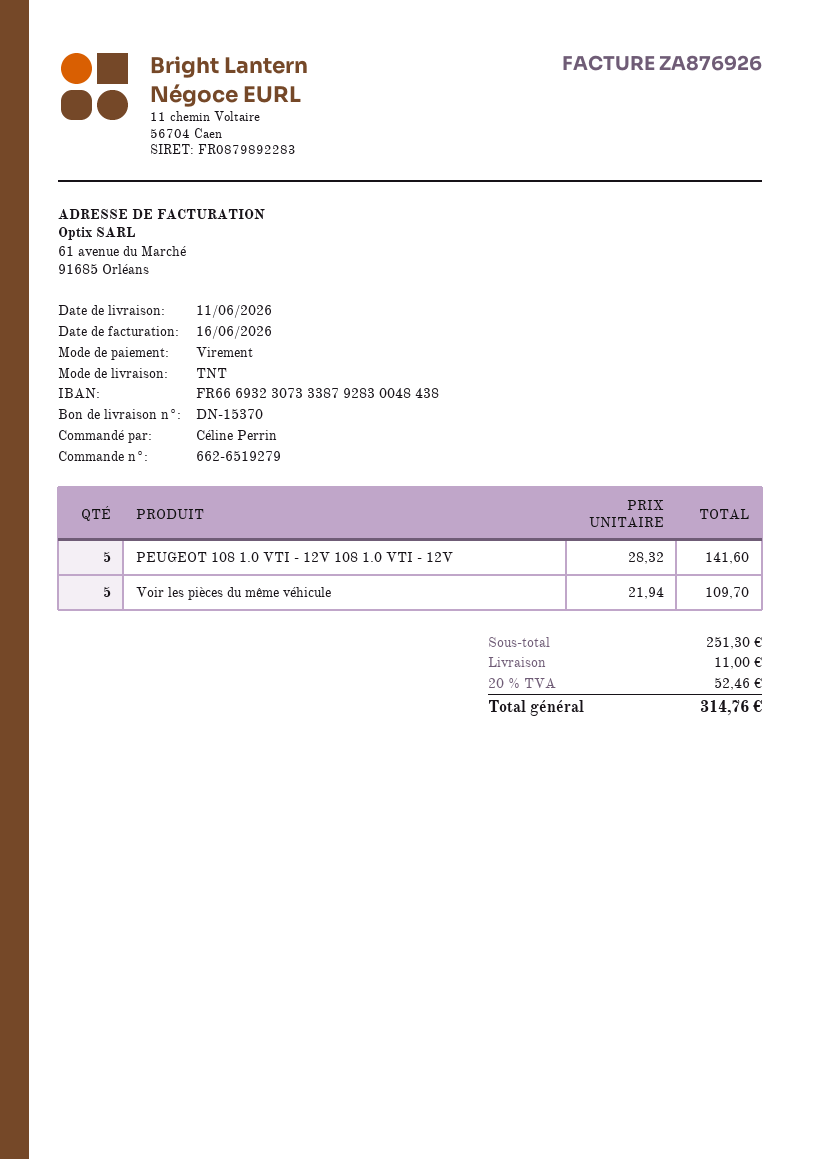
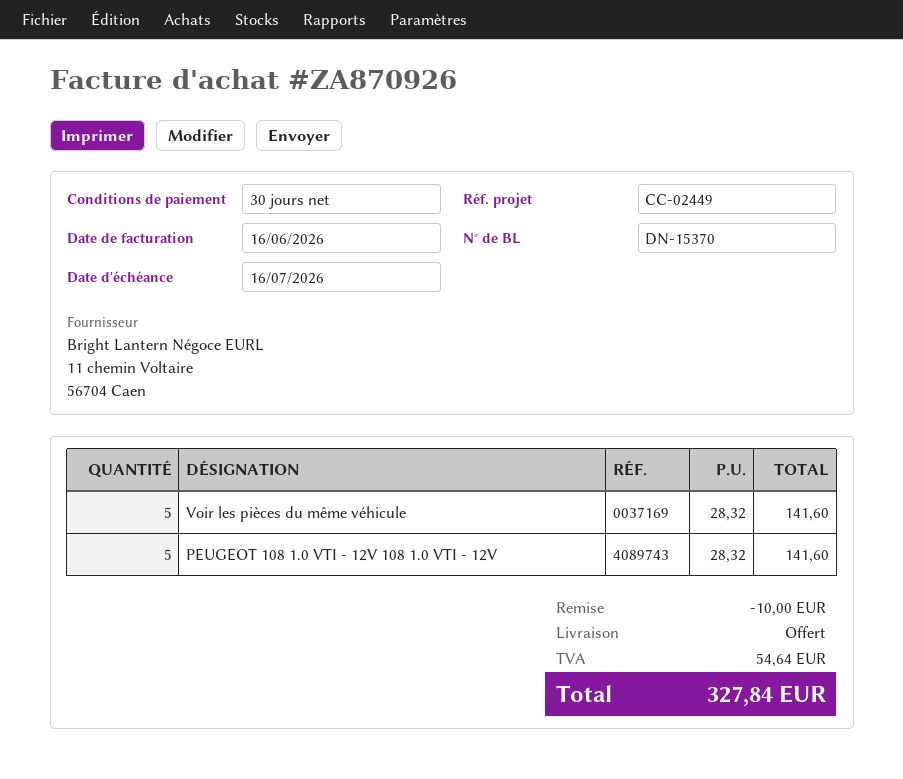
invoice number: ZA876926 -> ZA870926
Voir les pièces du même véhicule: 5 x 21.94 = 109.70 -> 5 x 28.32 = 141.60
discount: none -> 10.00
shipping: 11.00 -> 0.00
tax: 52.46 -> 54.64
total: 314.76 -> 327.84

